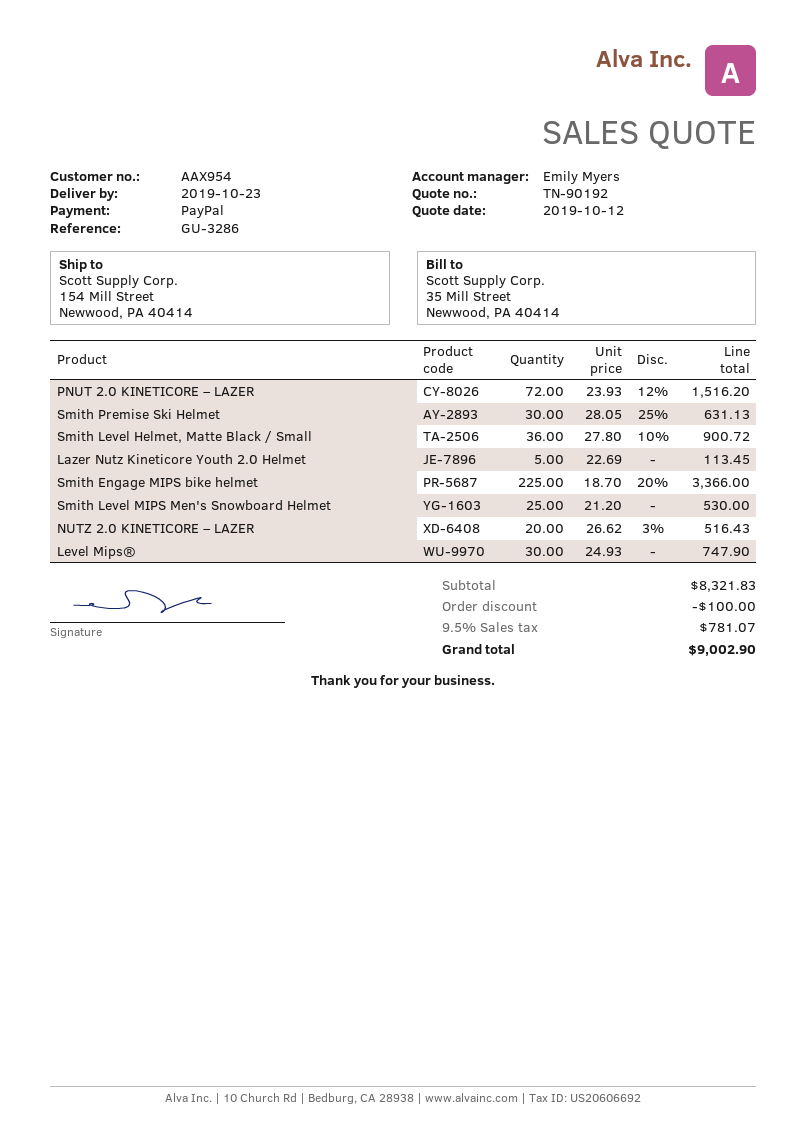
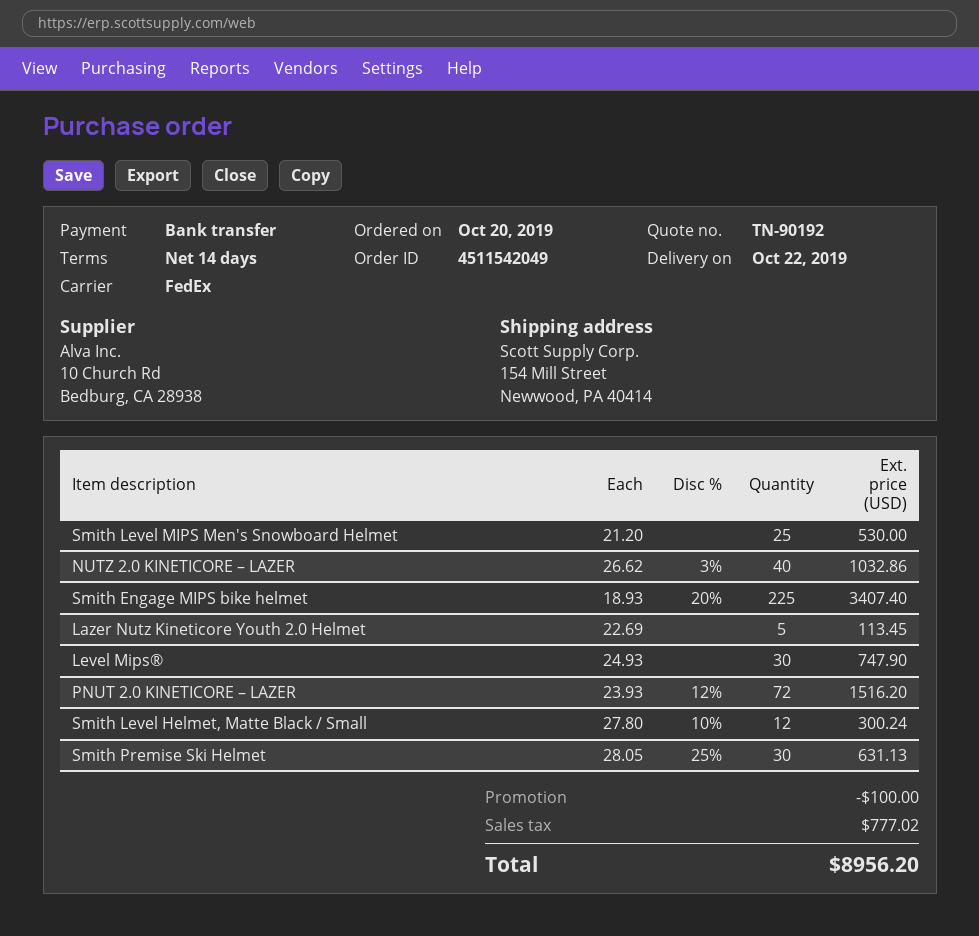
delivery date: 2019-10-23 -> 2019-10-22
payment method: PayPal -> bank transfer
Smith Level Helmet, Matte Black / Small: 36 x 27.80 - 10% = 900.72 -> 12 x 27.80 - 10% = 300.24
Smith Engage MIPS bike helmet: 225 x 18.70 - 20% = 3366.00 -> 225 x 18.93 - 20% = 3407.40
NUTZ 2.0 KINETICORE – LAZER: 20 x 26.62 - 3% = 516.43 -> 40 x 26.62 - 3% = 1032.86
tax: 781.07 -> 777.02
total: 9002.90 -> 8956.20

